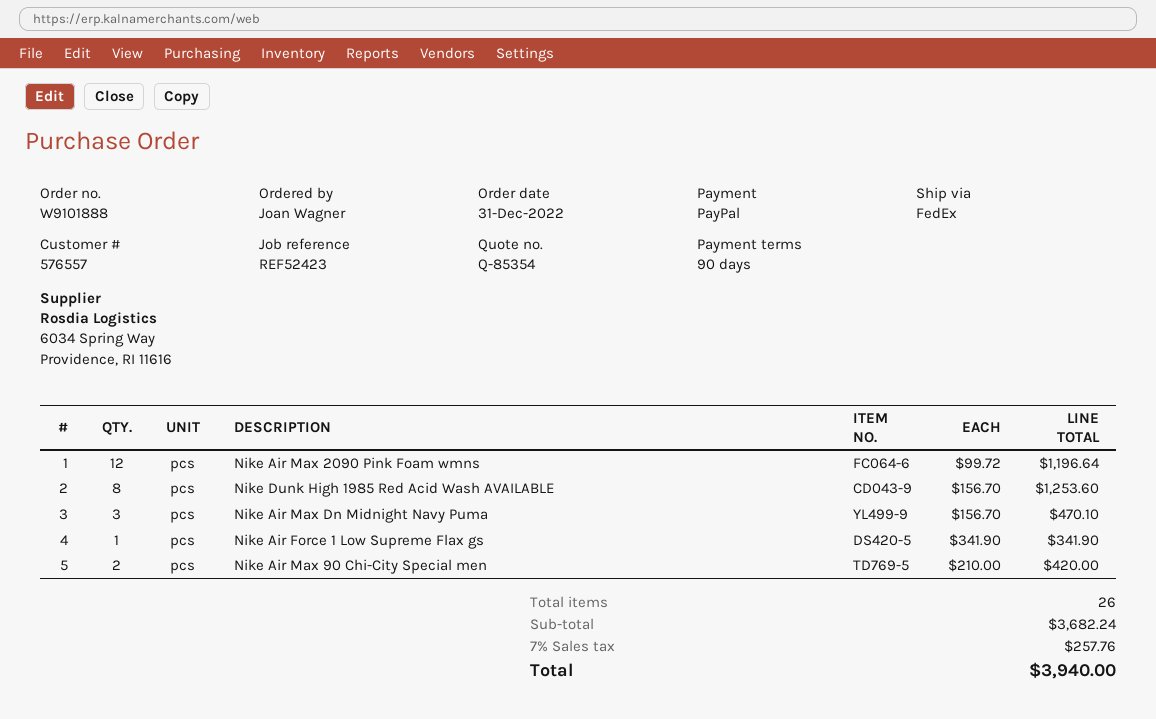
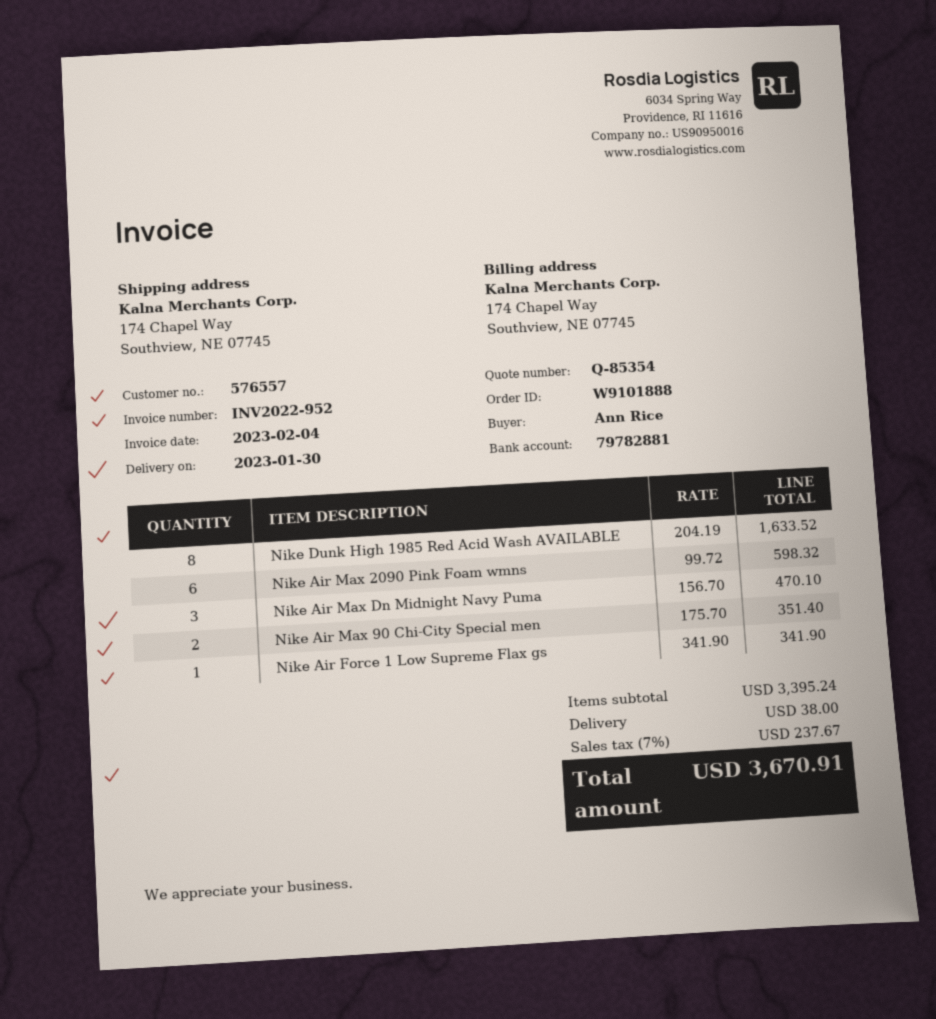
ordered by: Joan Wagner -> Ann Rice
Nike Air Max 2090 Pink Foam wmns: 12 x 99.72 = 1196.64 -> 6 x 99.72 = 598.32
Nike Dunk High 1985 Red Acid Wash AVAILABLE: 8 x 156.70 = 1253.60 -> 8 x 204.19 = 1633.52
Nike Air Max 90 Chi-City Special men: 2 x 210.00 = 420.00 -> 2 x 175.70 = 351.40
subtotal: 3682.24 -> 3395.24
shipping: none -> 38.00
tax: 7% = 257.76 -> 7% = 237.67
total: 3940.00 -> 3670.91

